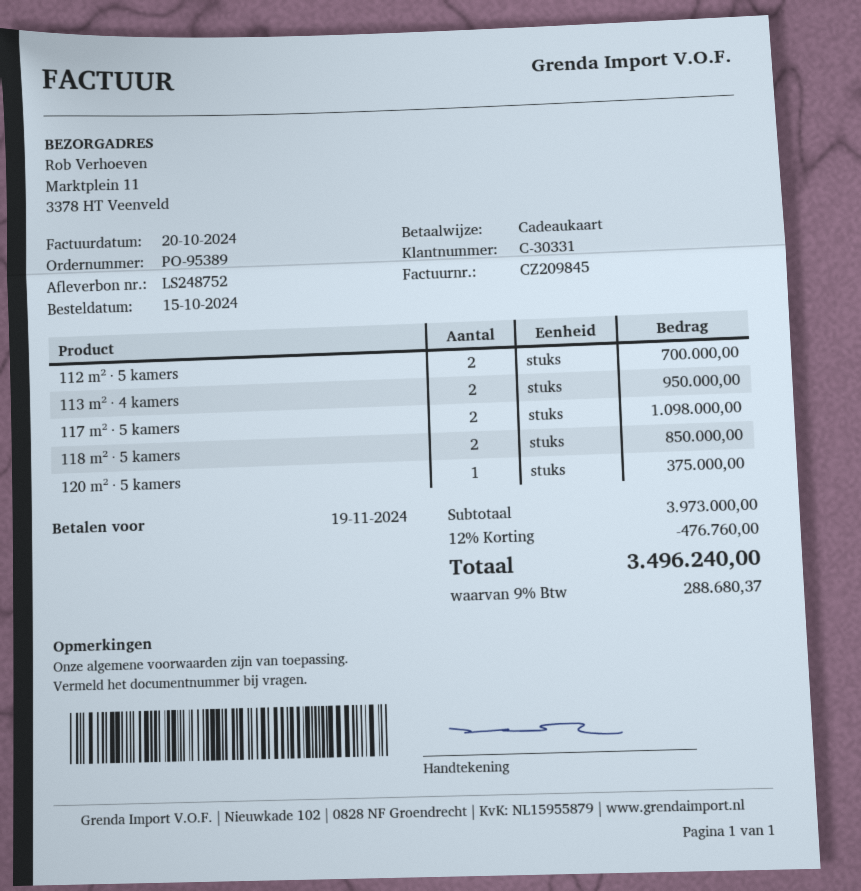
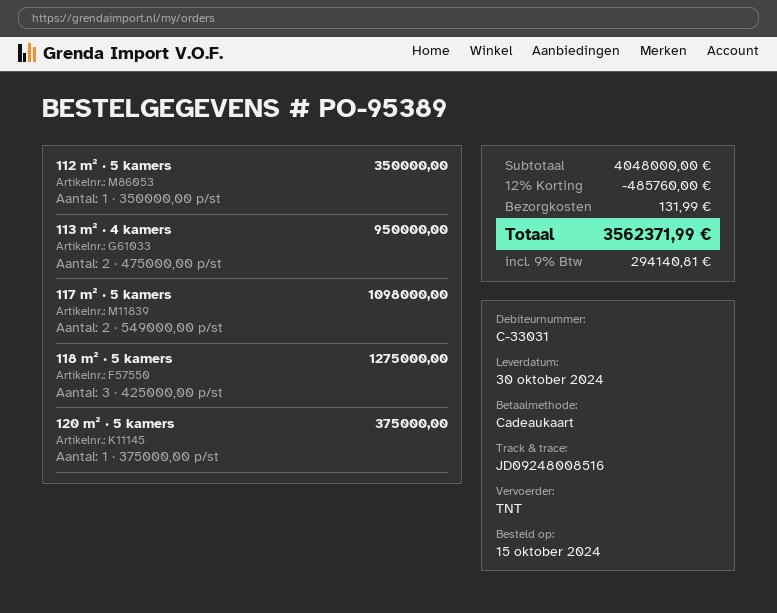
customer number: C-30331 -> C-33031
112 m² · 5 kamers: 2 for 700000.00 -> 1 for 350000.00
118 m² · 5 kamers: 2 for 850000.00 -> 3 for 1275000.00
subtotal: 3973000.00 -> 4048000.00
discount: 12% = 476760.00 -> 12% = 485760.00
shipping: none -> 131.99
tax: 9% = 288680.37 -> 9% = 294140.81
total: 3496240.00 -> 3562371.99

